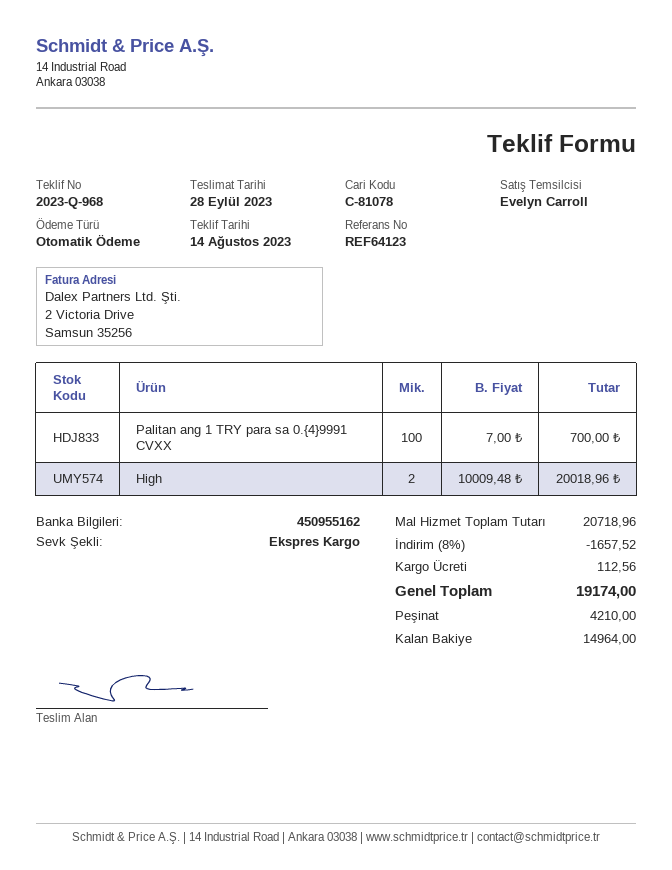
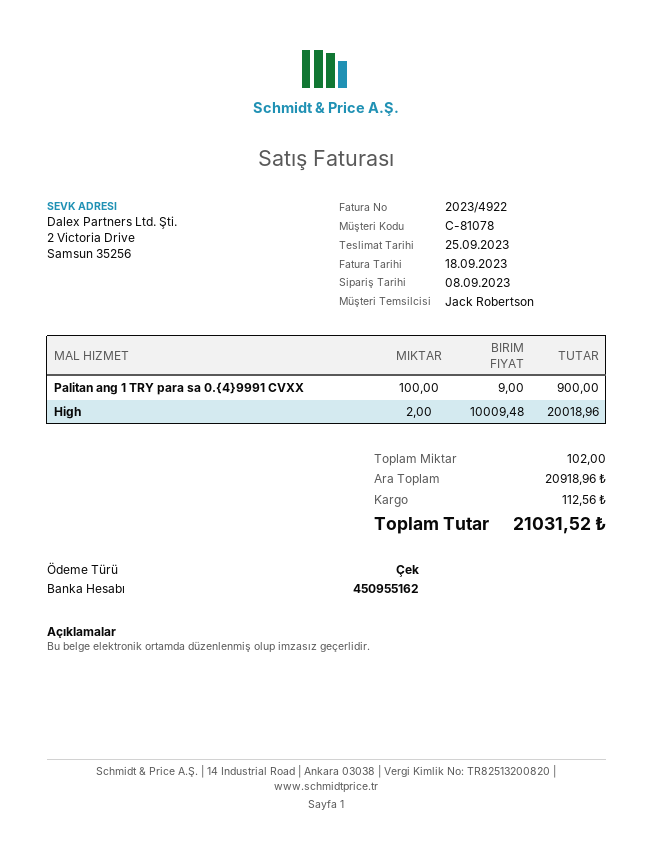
delivery date: 2023-09-28 -> 2023-09-25
sales rep: Evelyn Carroll -> Jack Robertson
payment method: direct debit -> cheque
Palitan ang 1 TRY para sa 0.{4}9991 CVXX: 100 x 7.00 = 700.00 -> 100 x 9.00 = 900.00
subtotal: 20718.96 -> 20918.96
discount: 8% = 1657.52 -> none
total: 19174.00 -> 21031.52

